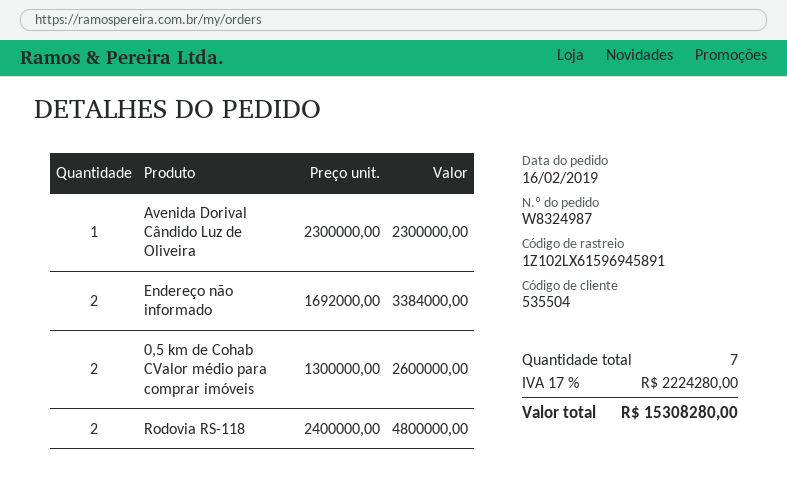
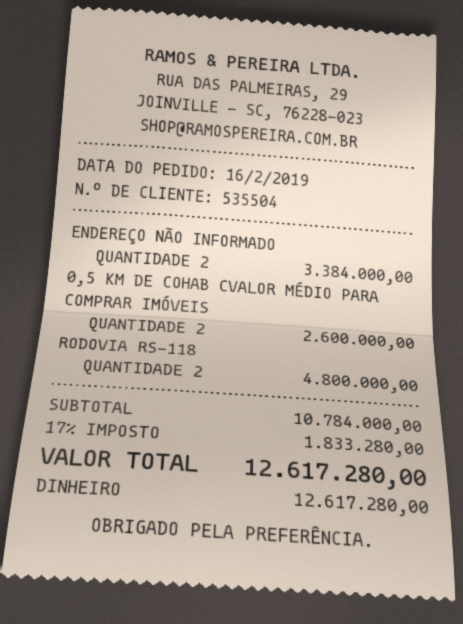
Avenida Dorival Cândido Luz de Oliveira: 1 for 2300000.00 -> none
tax: 17% = 2224280.00 -> 17% = 1833280.00
total: 15308280.00 -> 12617280.00

